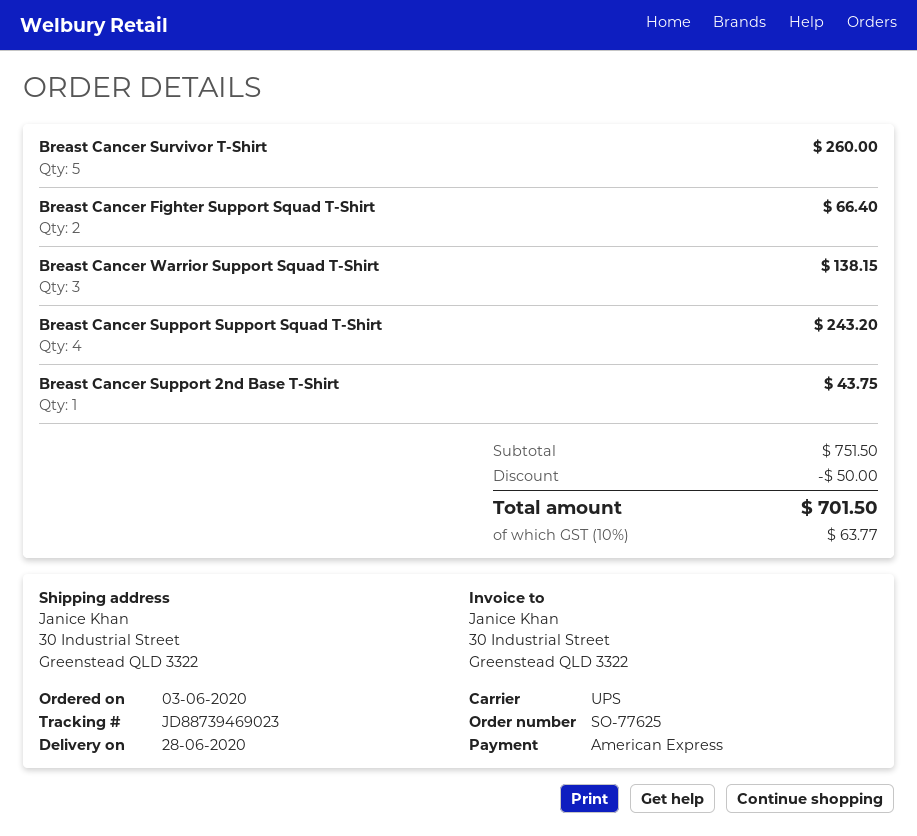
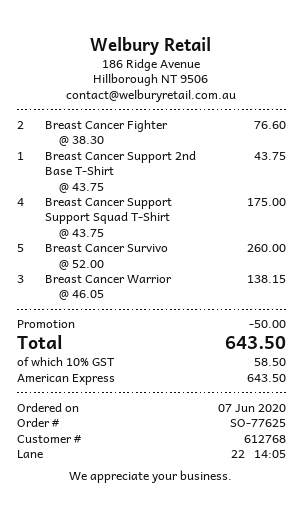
order date: 2020-06-03 -> 2020-06-07
Breast Cancer Fighter Support Squad T-Shirt: 2 for 66.40 -> 2 for 76.60
Breast Cancer Support Support Squad T-Shirt: 4 for 243.20 -> 4 for 175.00
tax: 10% = 63.77 -> 10% = 58.50
total: 701.50 -> 643.50

